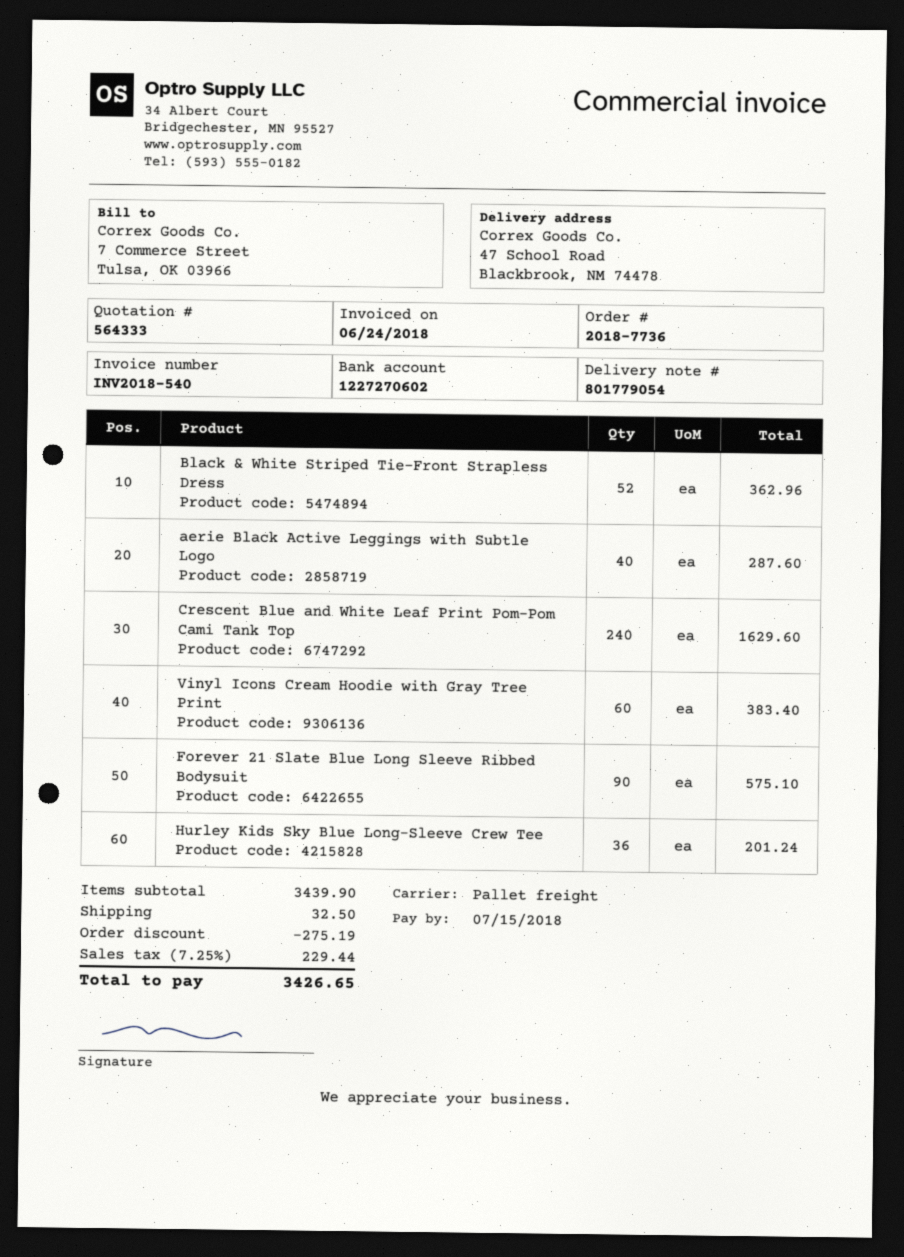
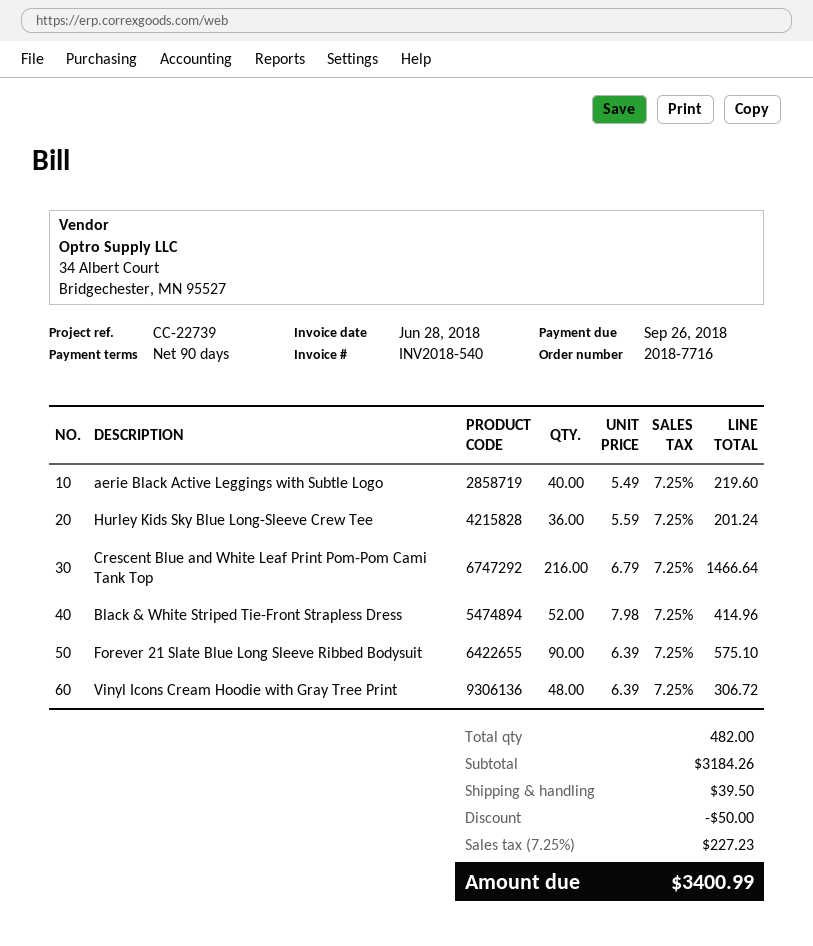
order number: 2018-7736 -> 2018-7716
invoice date: 2018-06-24 -> 2018-06-28
due date: 2018-07-15 -> 2018-09-26
Black & White Striped Tie-Front Strapless Dress: 52 for 362.96 -> 52 for 414.96
aerie Black Active Leggings with Subtle Logo: 40 for 287.60 -> 40 for 219.60
Crescent Blue and White Leaf Print Pom-Pom Cami Tank Top: 240 for 1629.60 -> 216 for 1466.64
Vinyl Icons Cream Hoodie with Gray Tree Print: 60 for 383.40 -> 48 for 306.72
subtotal: 3439.90 -> 3184.26
discount: 275.19 -> 50.00
shipping: 32.50 -> 39.50
tax: 7.25% = 229.44 -> 7.25% = 227.23
total: 3426.65 -> 3400.99

